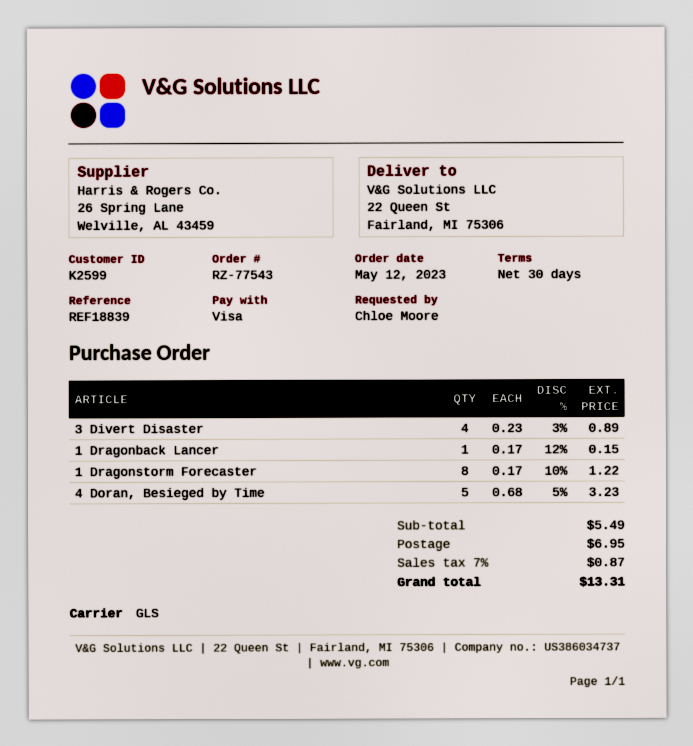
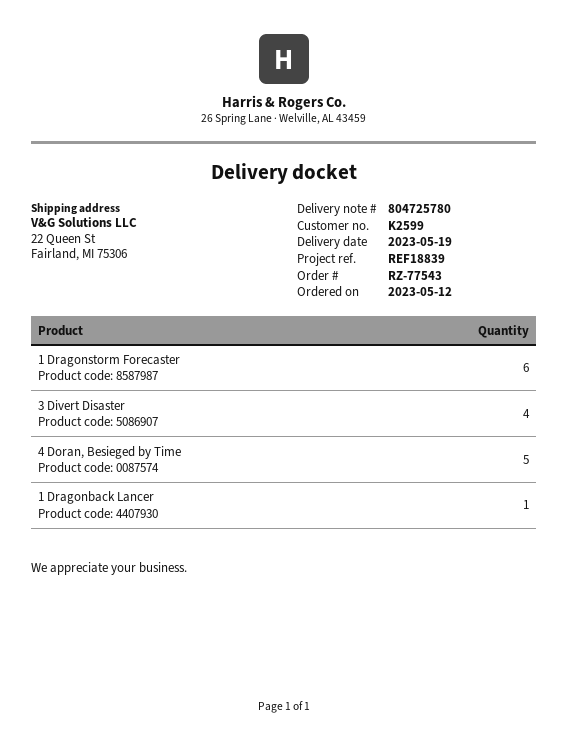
1 Dragonstorm Forecaster: 8 -> 6

